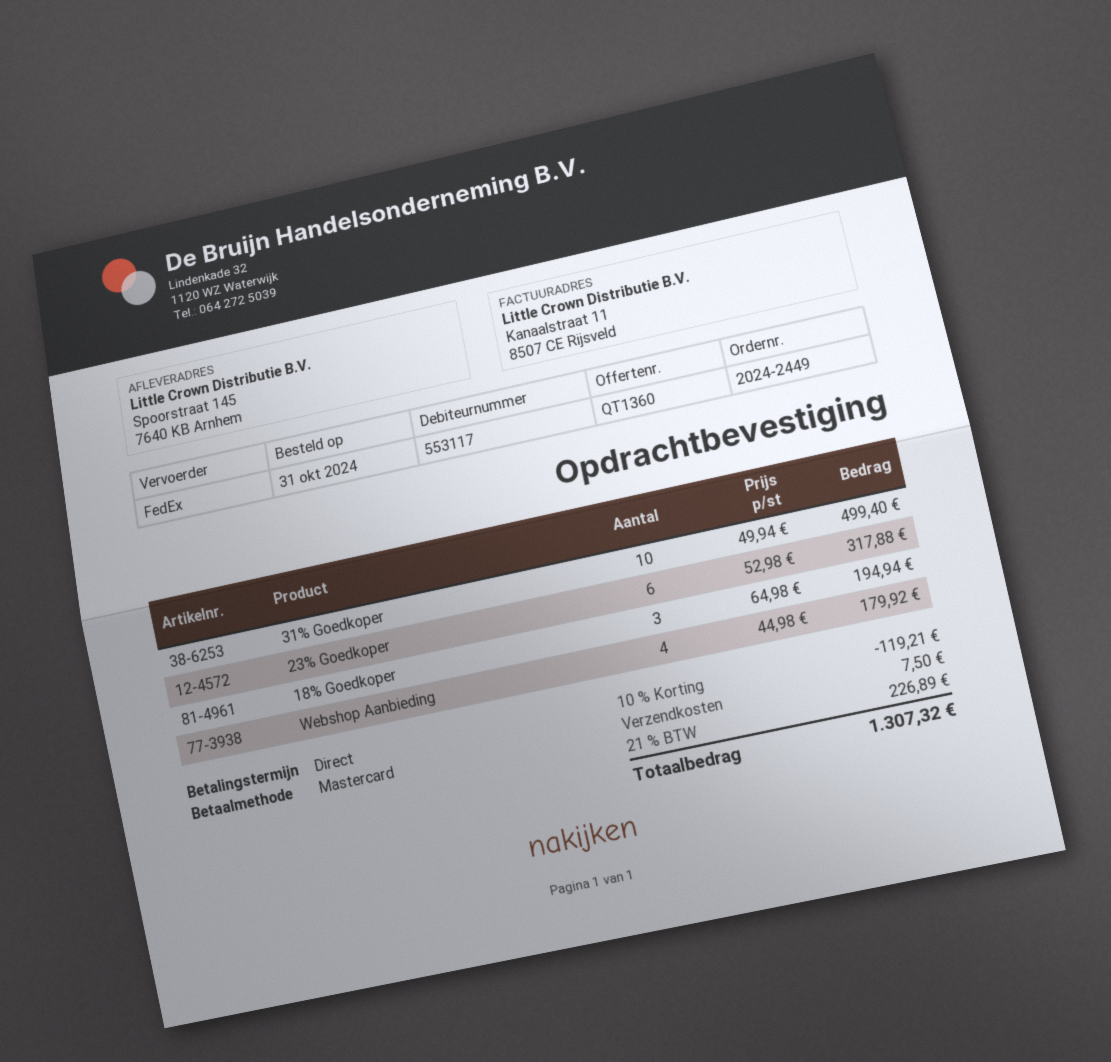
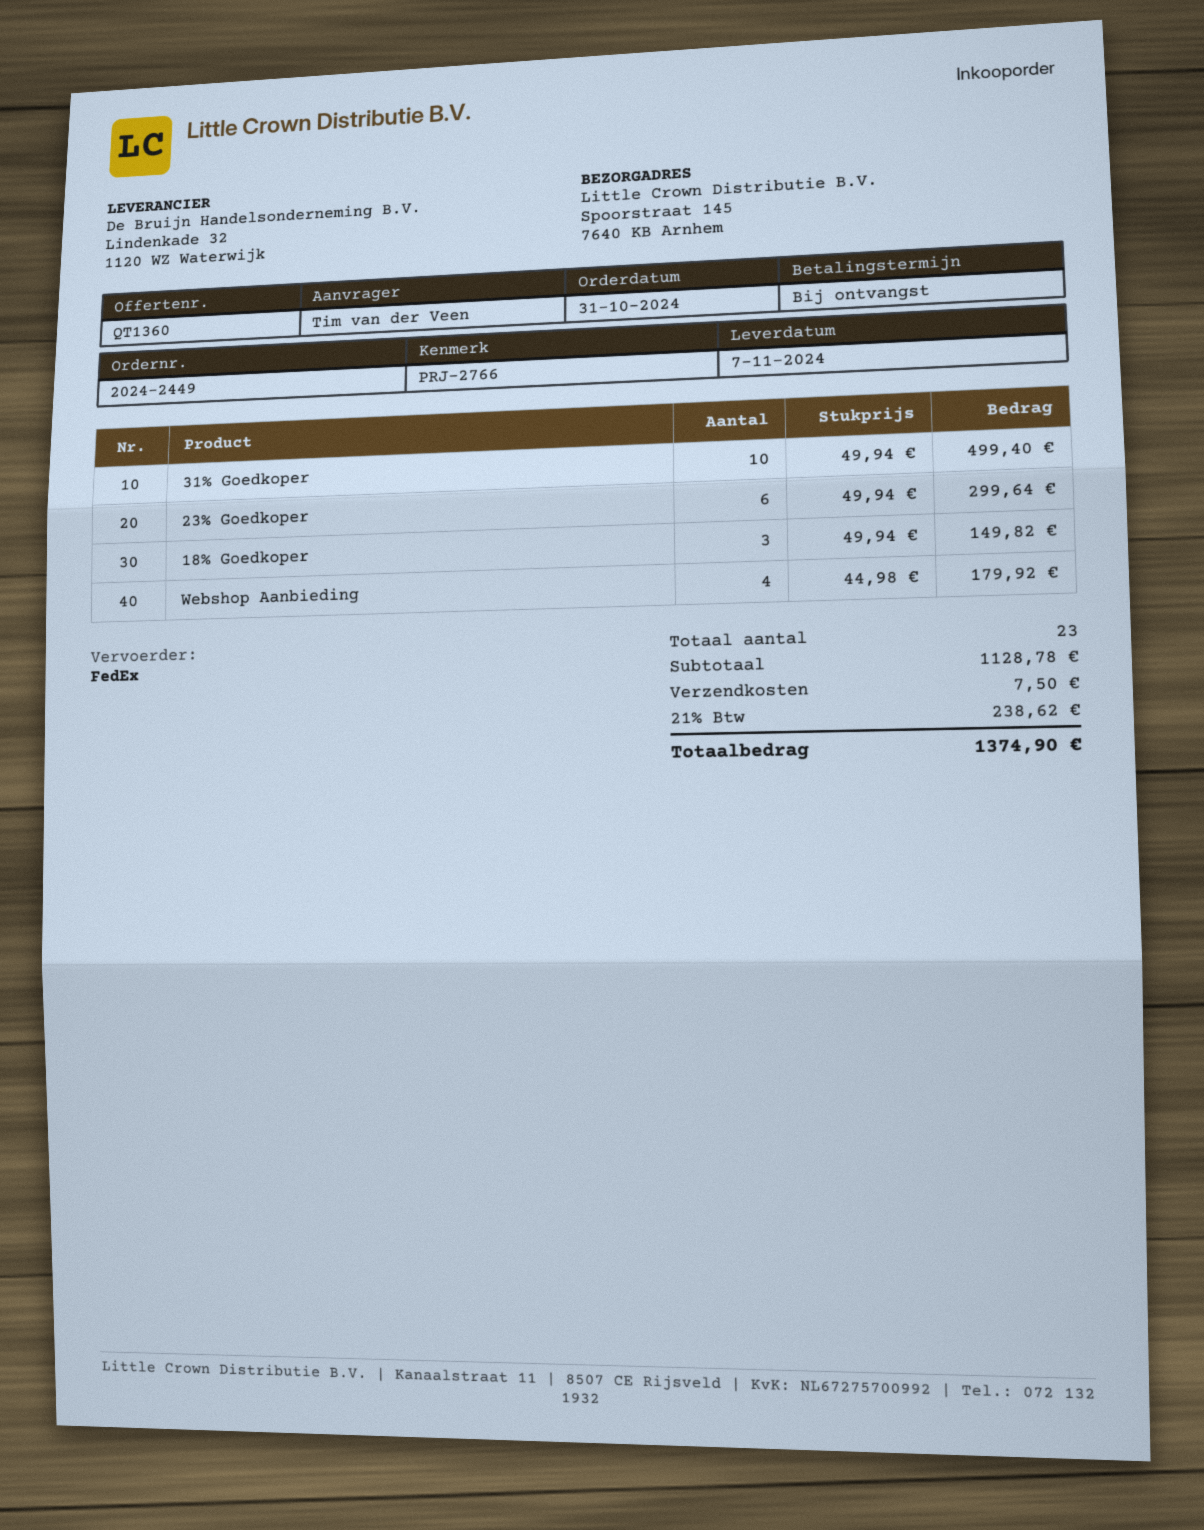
23% Goedkoper: 6 x 52.98 = 317.88 -> 6 x 49.94 = 299.64
18% Goedkoper: 3 x 64.98 = 194.94 -> 3 x 49.94 = 149.82
discount: 10% = 119.21 -> none
tax: 21% = 226.89 -> 21% = 238.62
total: 1307.32 -> 1374.90

